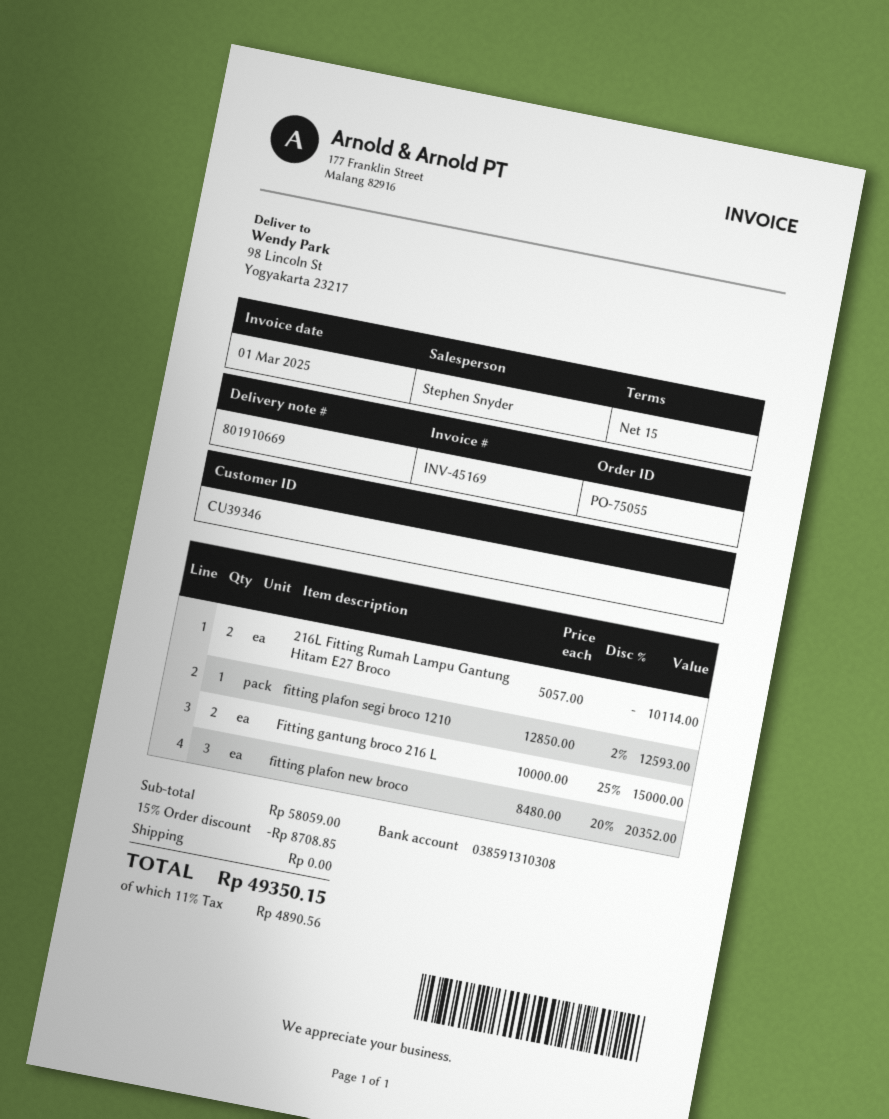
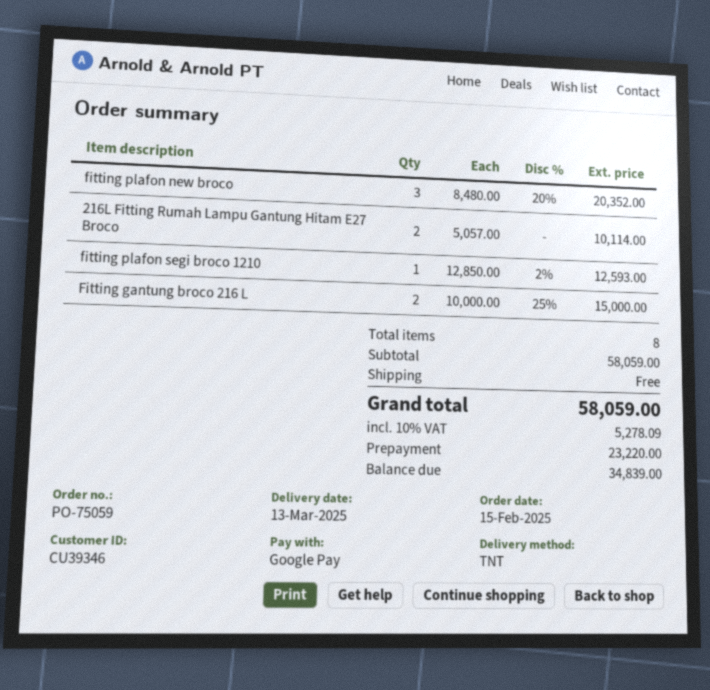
order number: PO-75055 -> PO-75059
discount: 15% = 8708.85 -> none
tax: 11% = 4890.56 -> 10% = 5278.09
total: 49350.15 -> 58059.00

